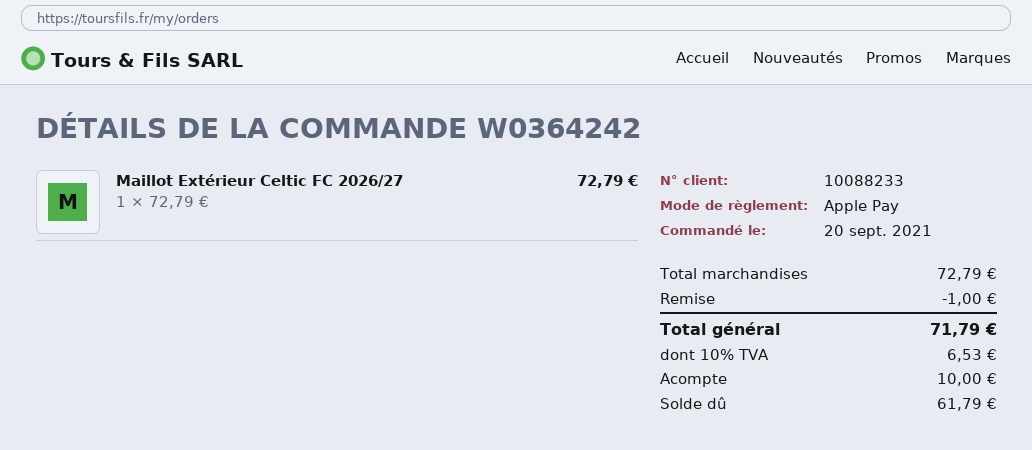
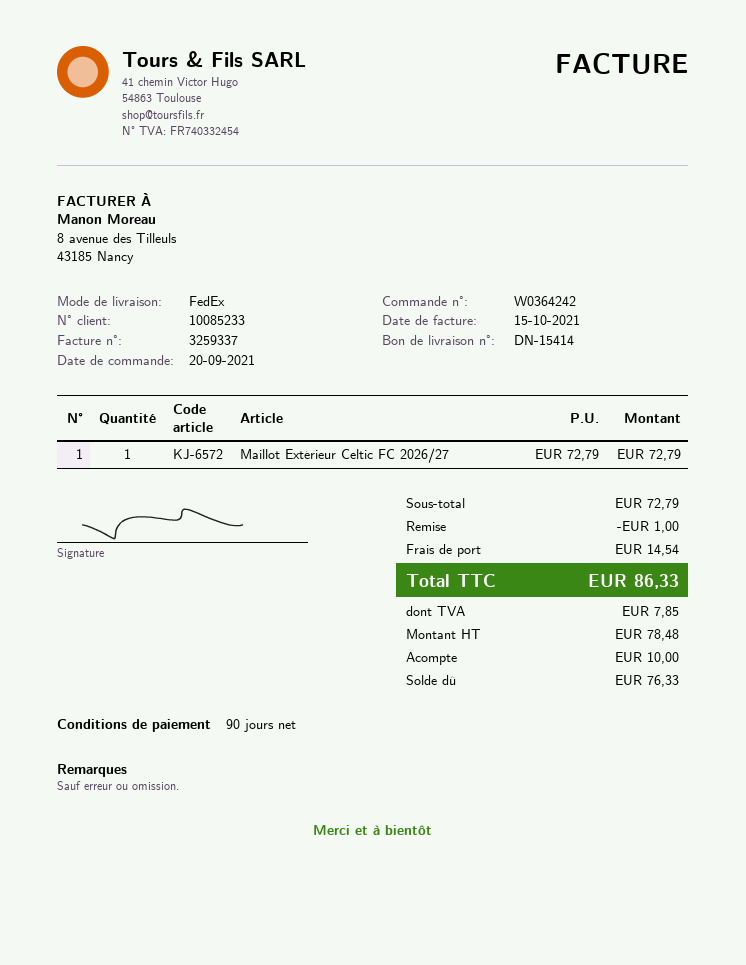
customer number: 10088233 -> 10085233
shipping: none -> 14.54
tax: 6.53 -> 7.85
total: 71.79 -> 86.33
balance: 61.79 -> 76.33

